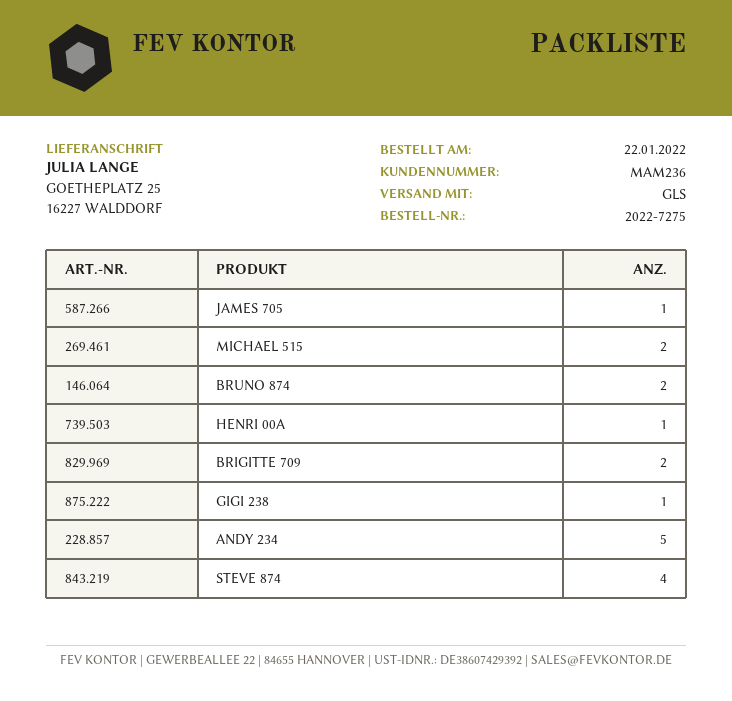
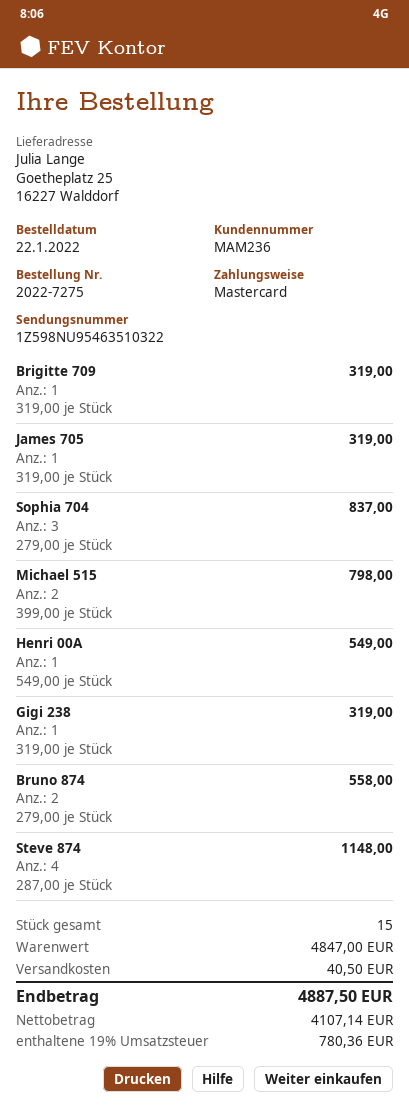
BRIGITTE 709: 2 -> 1
ANDY 234: 5 -> none
Sophia 704: none -> 3

